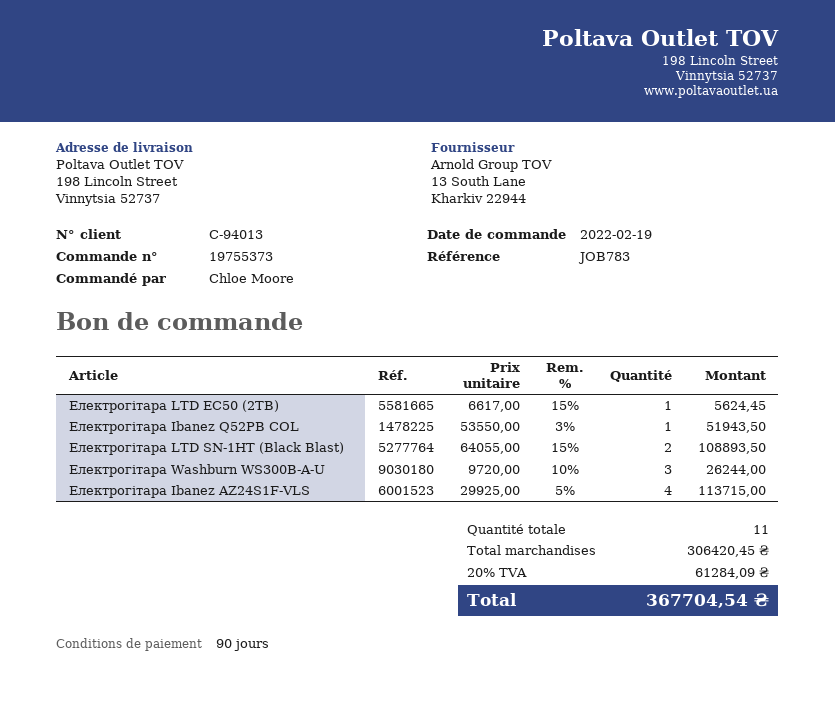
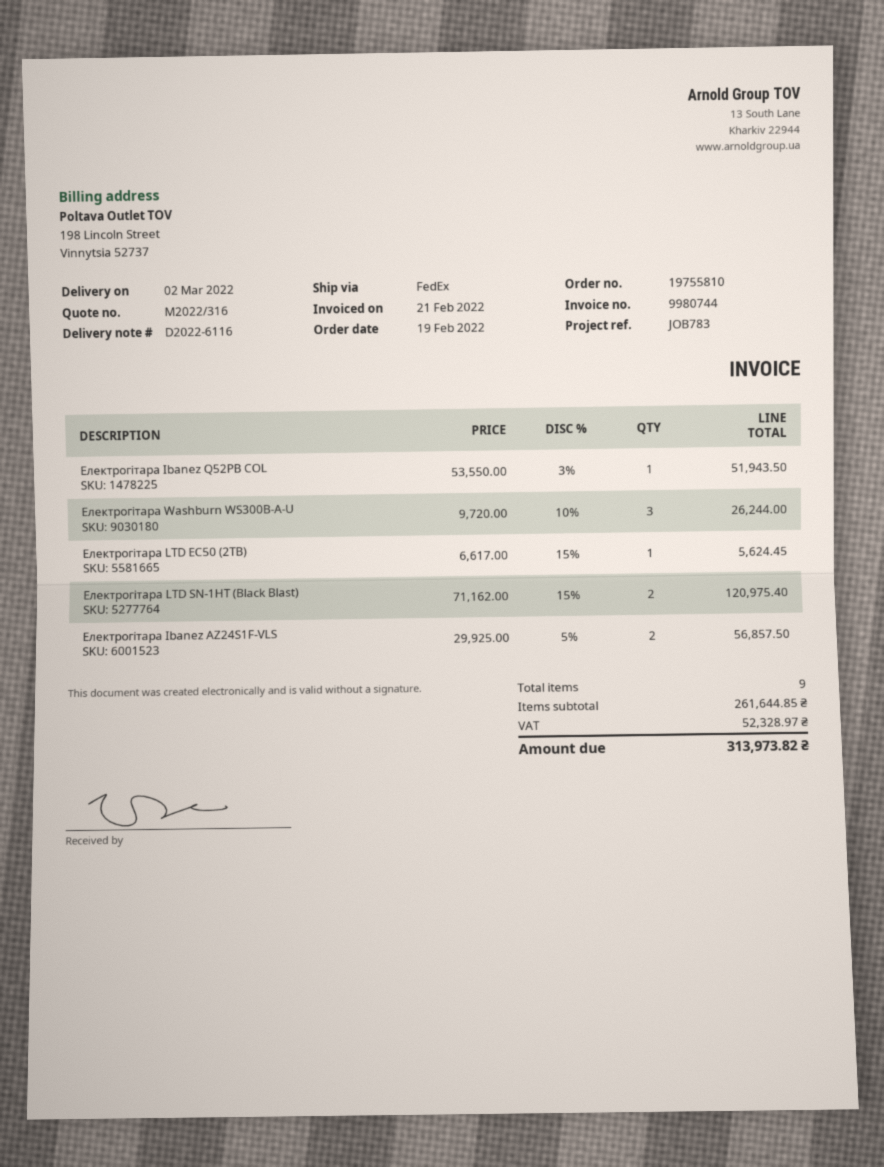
order number: 19755373 -> 19755810
Електрогітара LTD SN-1HT (Black Blast): 2 x 64055.00 - 15% = 108893.50 -> 2 x 71162.00 - 15% = 120975.40
Електрогітара Ibanez AZ24S1F-VLS: 4 x 29925.00 - 5% = 113715.00 -> 2 x 29925.00 - 5% = 56857.50
total quantity: 11 -> 9
subtotal: 306420.45 -> 261644.85
tax: 61284.09 -> 52328.97
total: 367704.54 -> 313973.82

